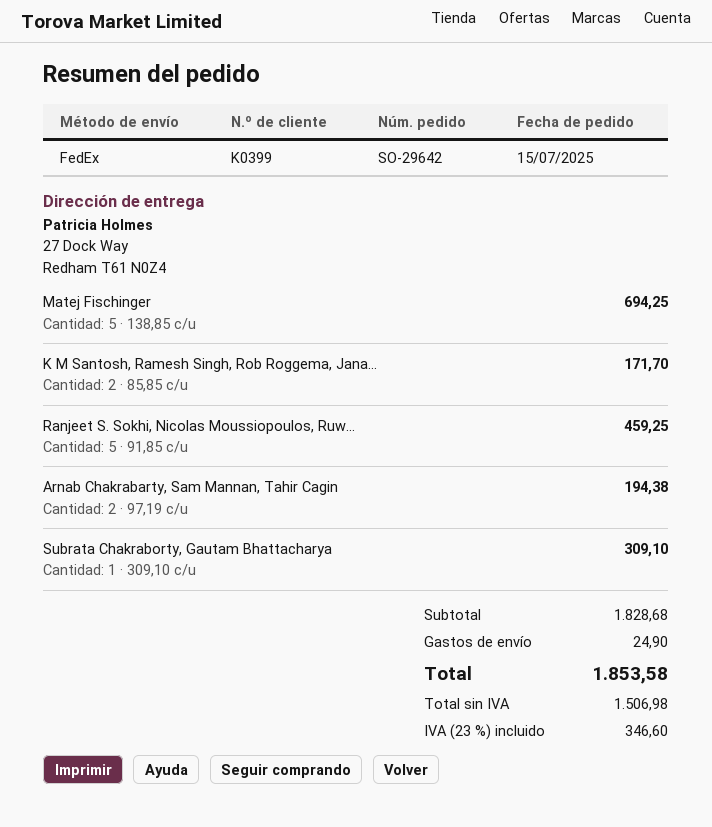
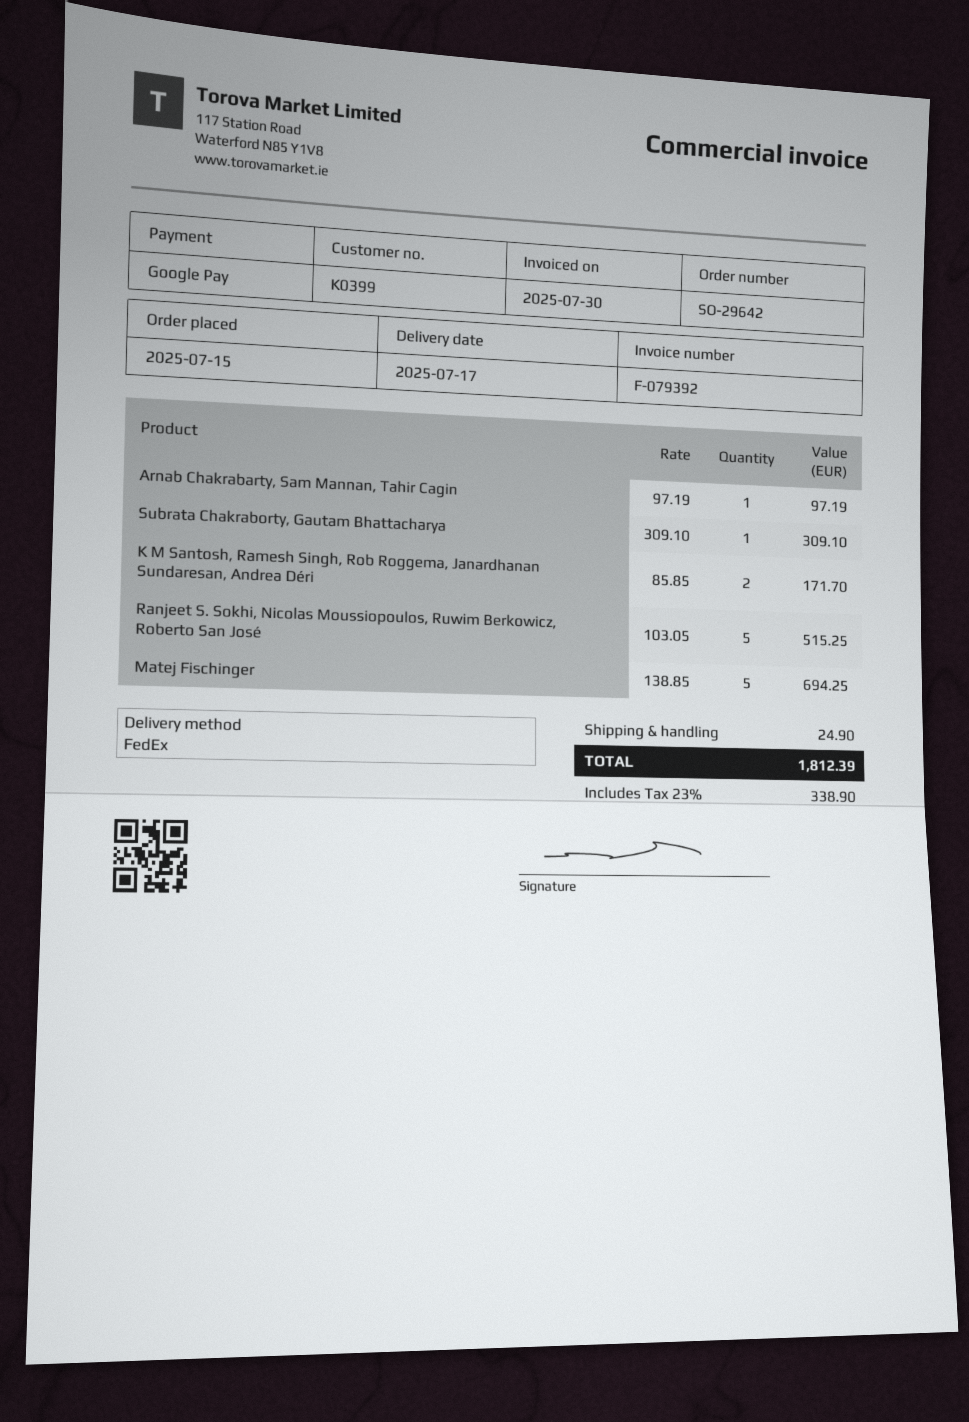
Ranjeet S. Sokhi, Nicolas Moussiopoulos, Ruw...: 5 x 91.85 = 459.25 -> 5 x 103.05 = 515.25
Arnab Chakrabarty, Sam Mannan, Tahir Cagin: 2 x 97.19 = 194.38 -> 1 x 97.19 = 97.19
tax: 23% = 346.60 -> 23% = 338.90
total: 1853.58 -> 1812.39

